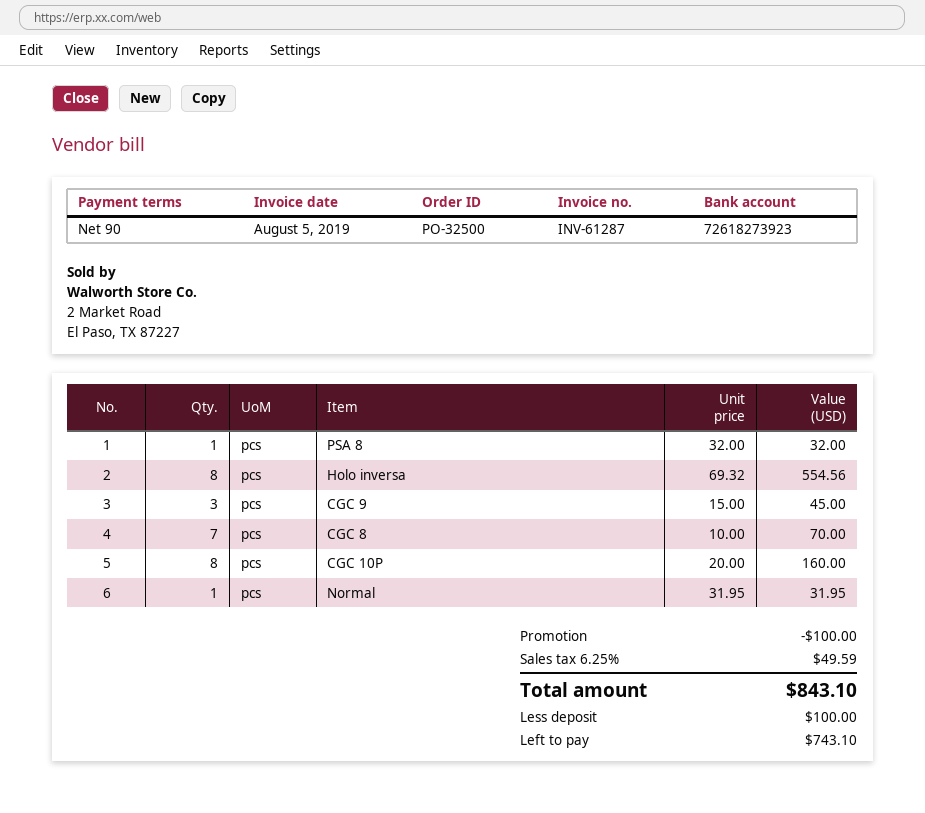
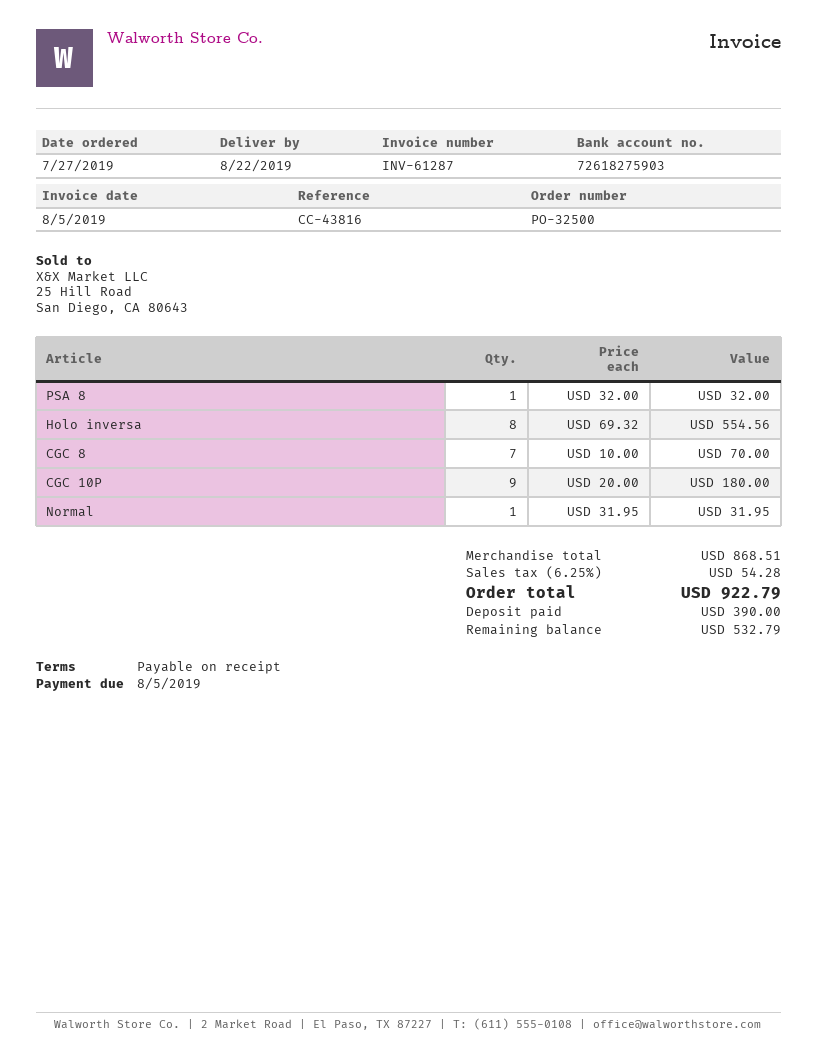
payment terms: 90 days -> on receipt
bank account: 72618273923 -> 72618275903
CGC 9: 3 x 15.00 = 45.00 -> none
CGC 10P: 8 x 20.00 = 160.00 -> 9 x 20.00 = 180.00
discount: 100.00 -> none
tax: 6.25% = 49.59 -> 6.25% = 54.28
total: 843.10 -> 922.79
deposit: 100.00 -> 390.00
balance: 743.10 -> 532.79

